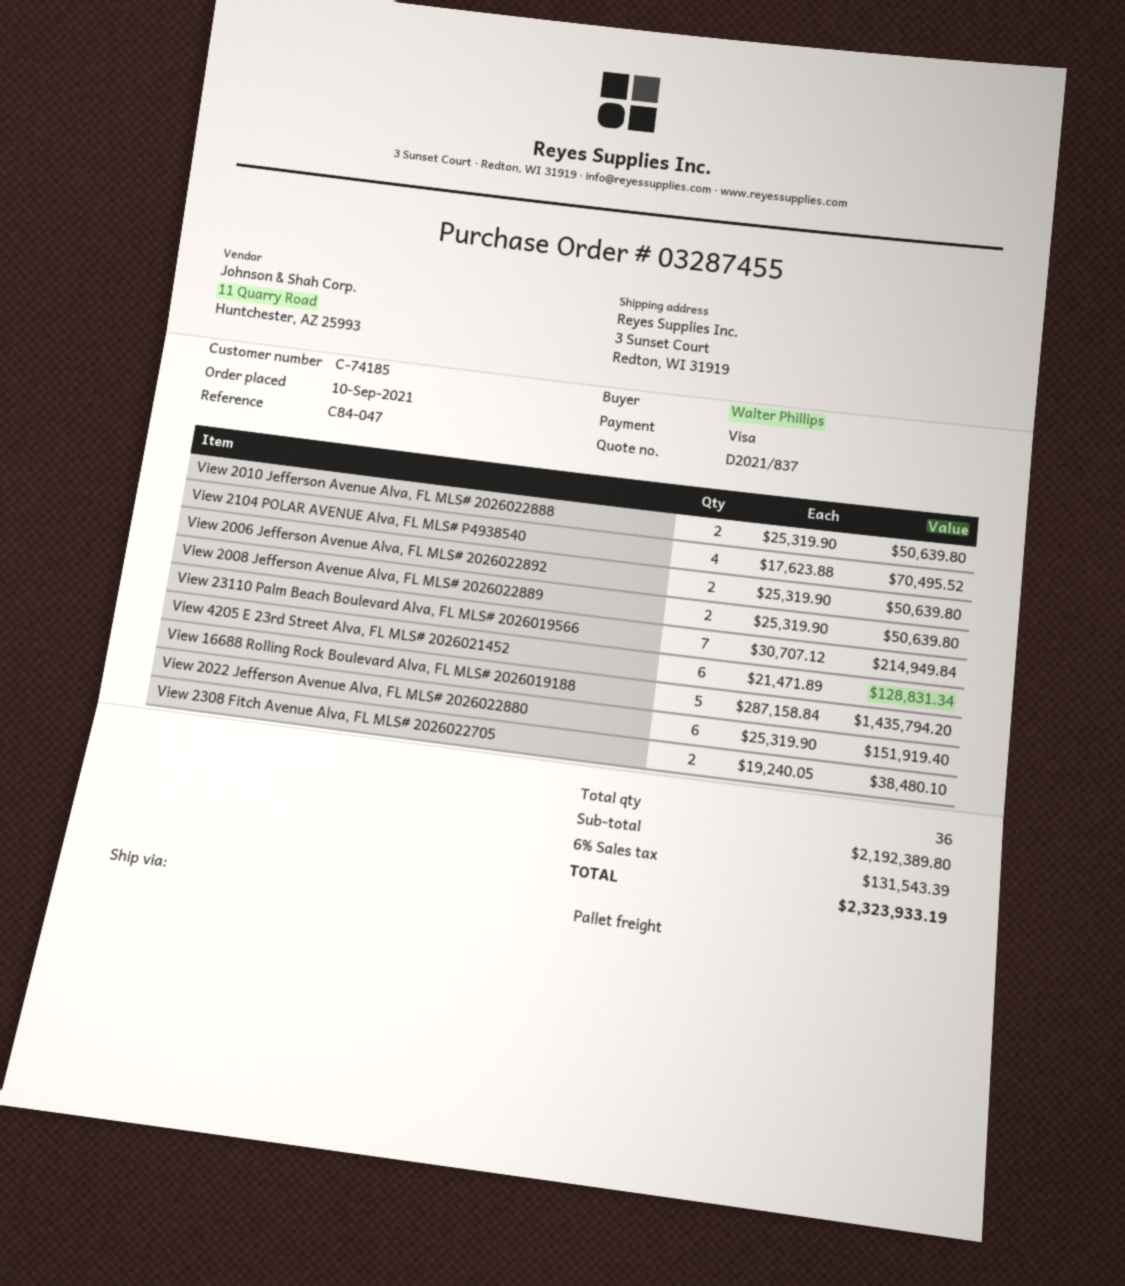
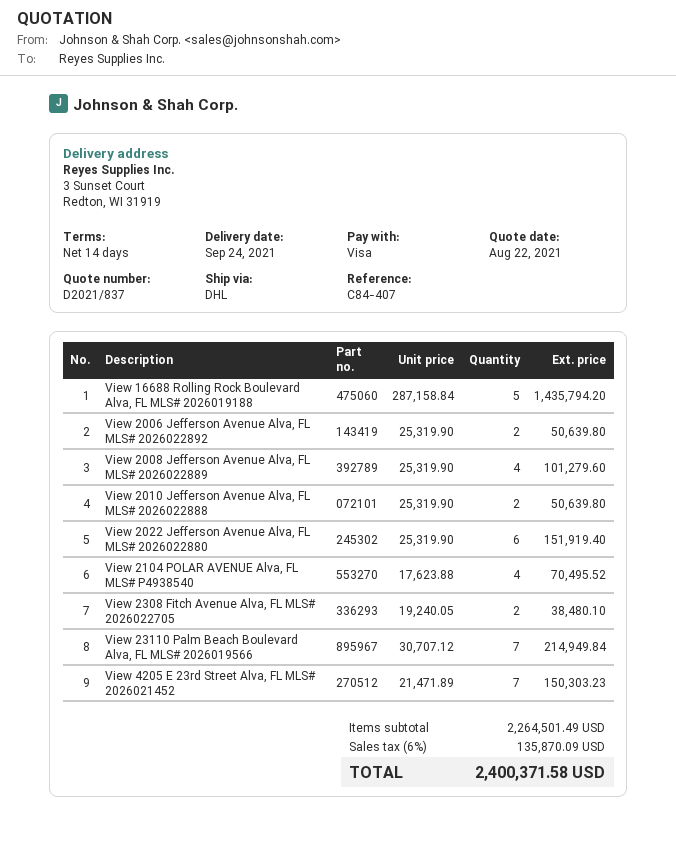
reference: C84-047 -> C84-407
shipping method: pallet freight -> DHL
View 2008 Jefferson Avenue Alva, FL MLS# 2026022889: 2 x 25319.90 = 50639.80 -> 4 x 25319.90 = 101279.60
View 4205 E 23rd Street Alva, FL MLS# 2026021452: 6 x 21471.89 = 128831.34 -> 7 x 21471.89 = 150303.23
subtotal: 2192389.80 -> 2264501.49
tax: 6% = 131543.39 -> 6% = 135870.09
total: 2323933.19 -> 2400371.58

